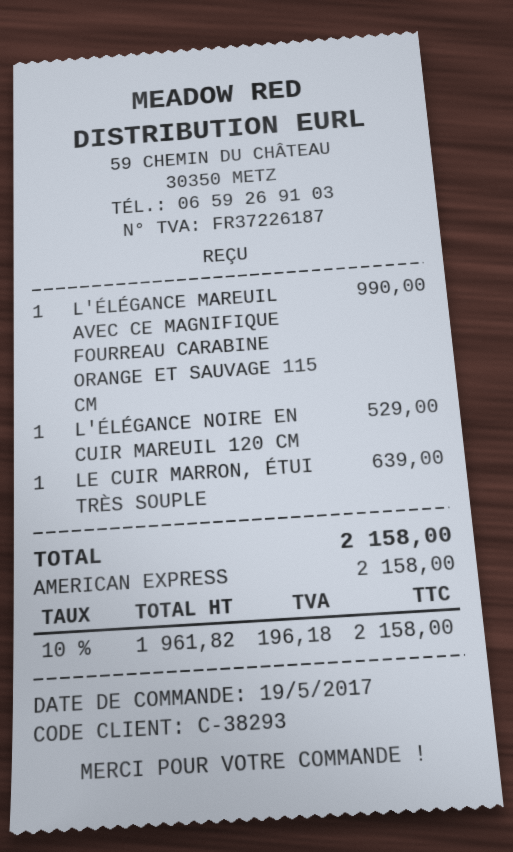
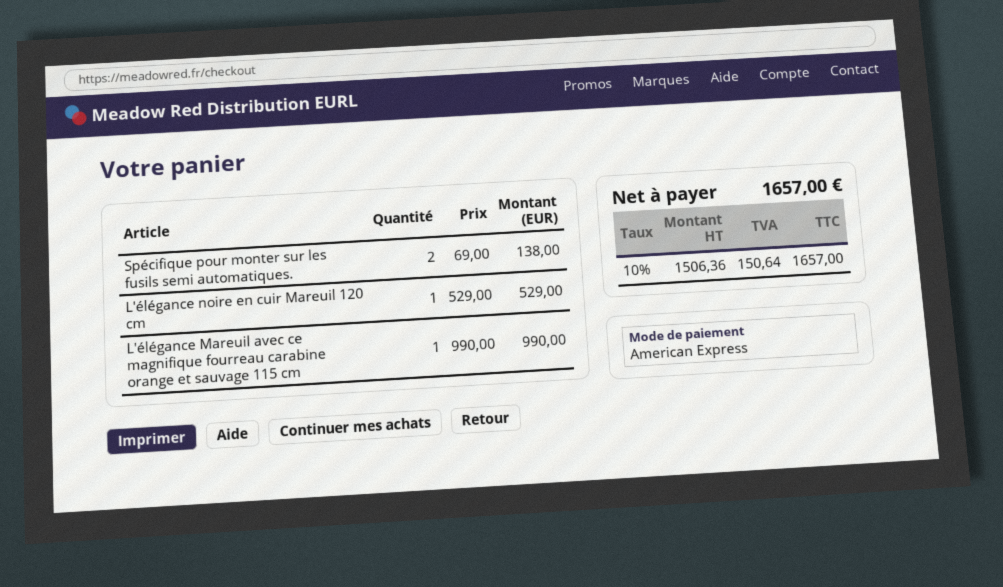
LE CUIR MARRON, ÉTUI TRÈS SOUPLE: 1 for 639.00 -> none
Spécifique pour monter sur les fusils semi automatiques.: none -> 2 for 138.00
net: 1961.82 -> 1506.36
tax: 10% = 196.18 -> 10% = 150.64
total: 2158.00 -> 1657.00

